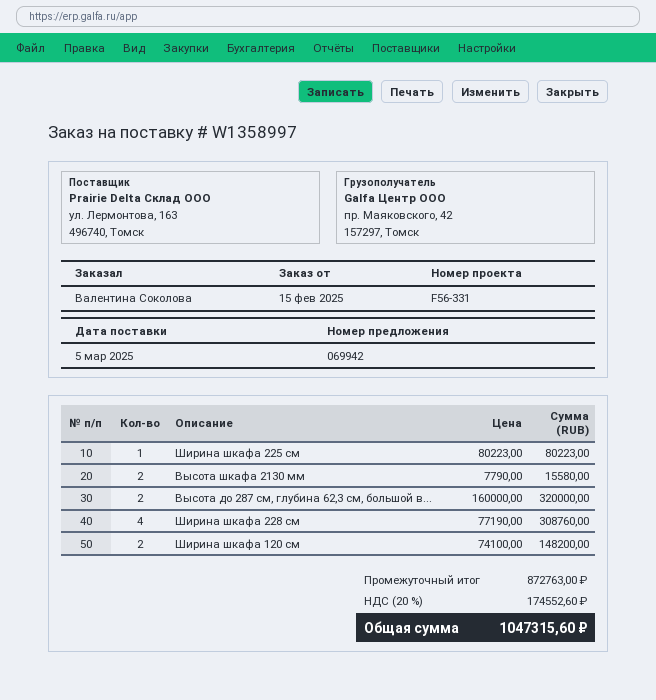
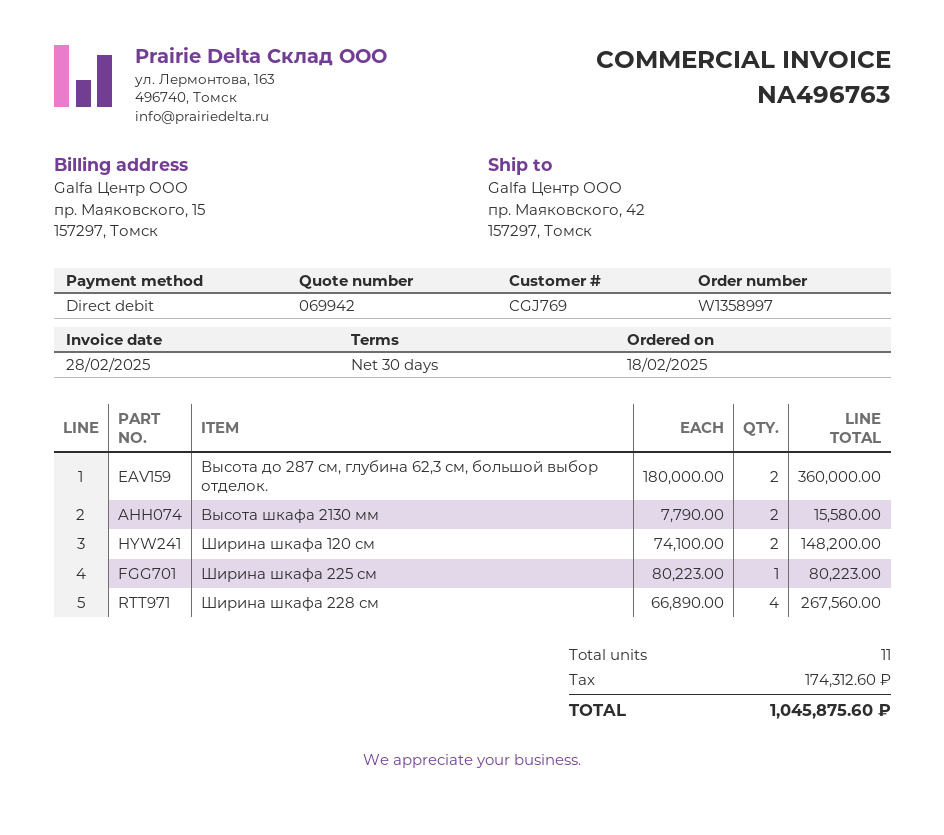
order date: 2025-02-15 -> 2025-02-18
Высота до 287 см, глубина 62,3 см, большой в...: 2 x 160000.00 = 320000.00 -> 2 x 180000.00 = 360000.00
Ширина шкафа 228 см: 4 x 77190.00 = 308760.00 -> 4 x 66890.00 = 267560.00
tax: 174552.60 -> 174312.60
total: 1047315.60 -> 1045875.60

